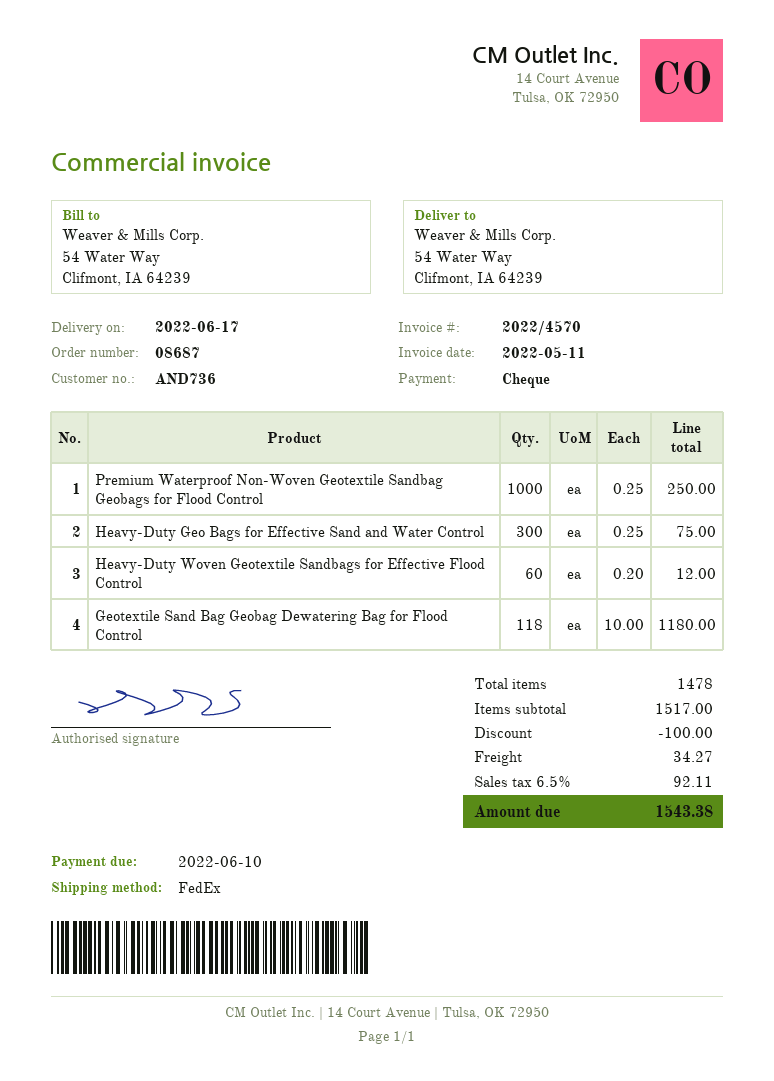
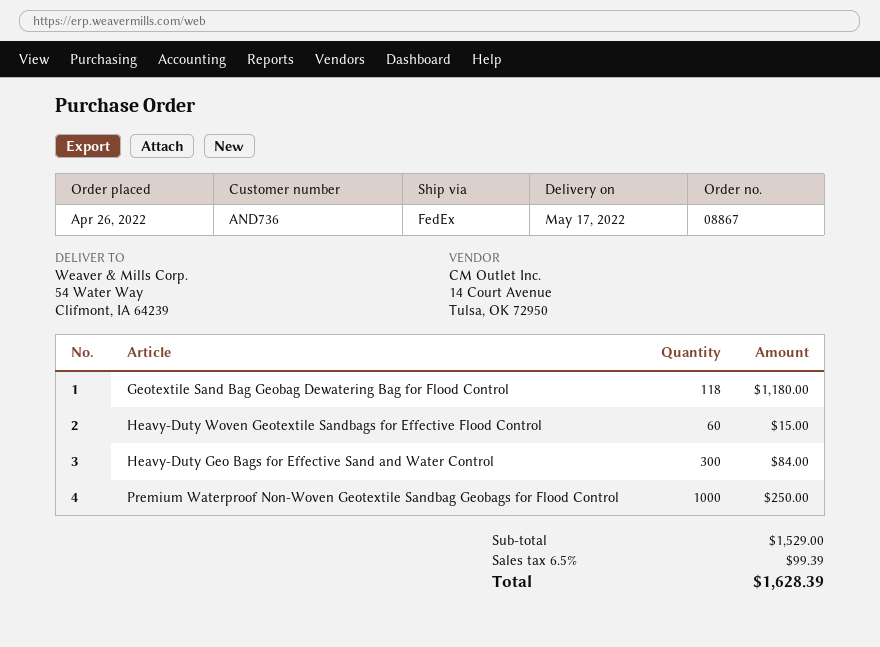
order number: 08687 -> 08867
delivery date: 2022-06-17 -> 2022-05-17
Heavy-Duty Geo Bags for Effective Sand and Water Control: 300 for 75.00 -> 300 for 84.00
Heavy-Duty Woven Geotextile Sandbags for Effective Flood Control: 60 for 12.00 -> 60 for 15.00
subtotal: 1517.00 -> 1529.00
discount: 100.00 -> none
shipping: 34.27 -> none
tax: 6.5% = 92.11 -> 6.5% = 99.39
total: 1543.38 -> 1628.39

